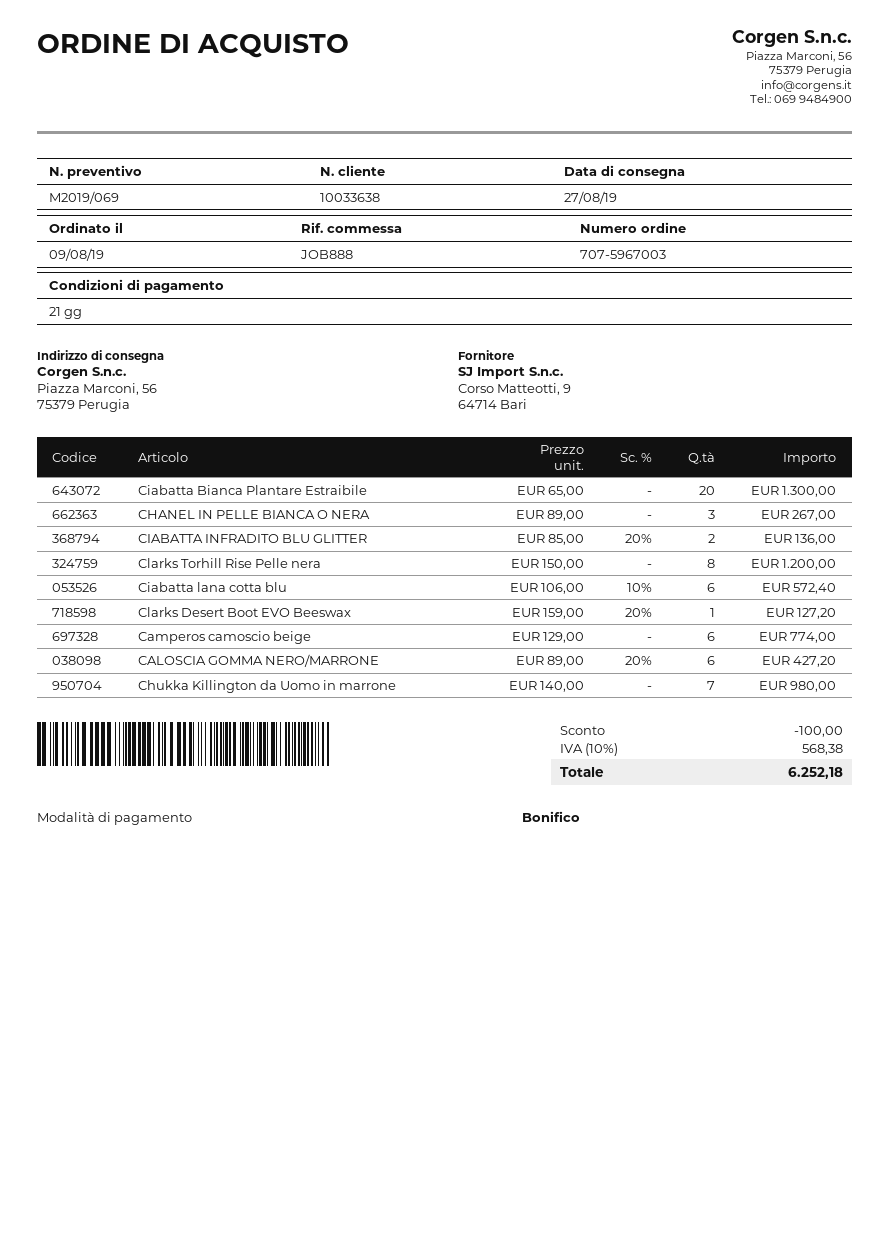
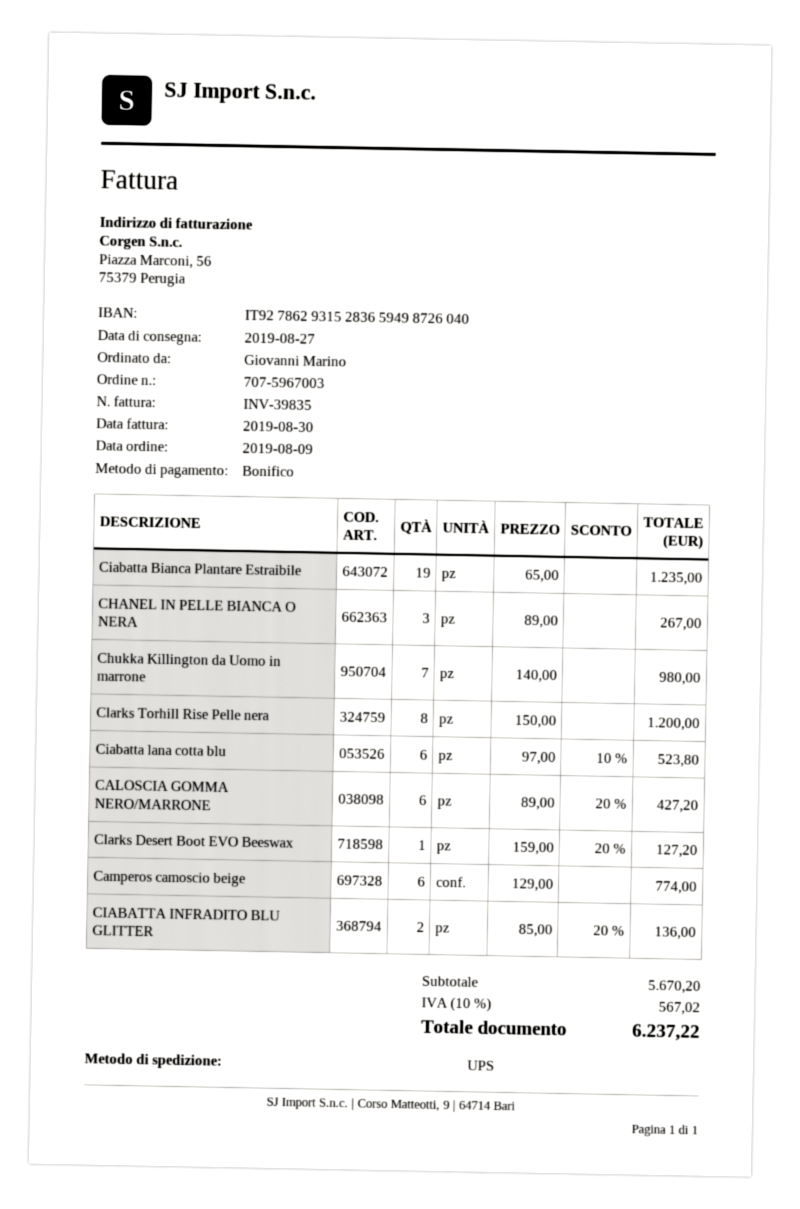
Ciabatta Bianca Plantare Estraibile: 20 x 65.00 = 1300.00 -> 19 x 65.00 = 1235.00
Ciabatta lana cotta blu: 6 x 106.00 - 10% = 572.40 -> 6 x 97.00 - 10% = 523.80
discount: 100.00 -> none
tax: 10% = 568.38 -> 10% = 567.02
total: 6252.18 -> 6237.22

